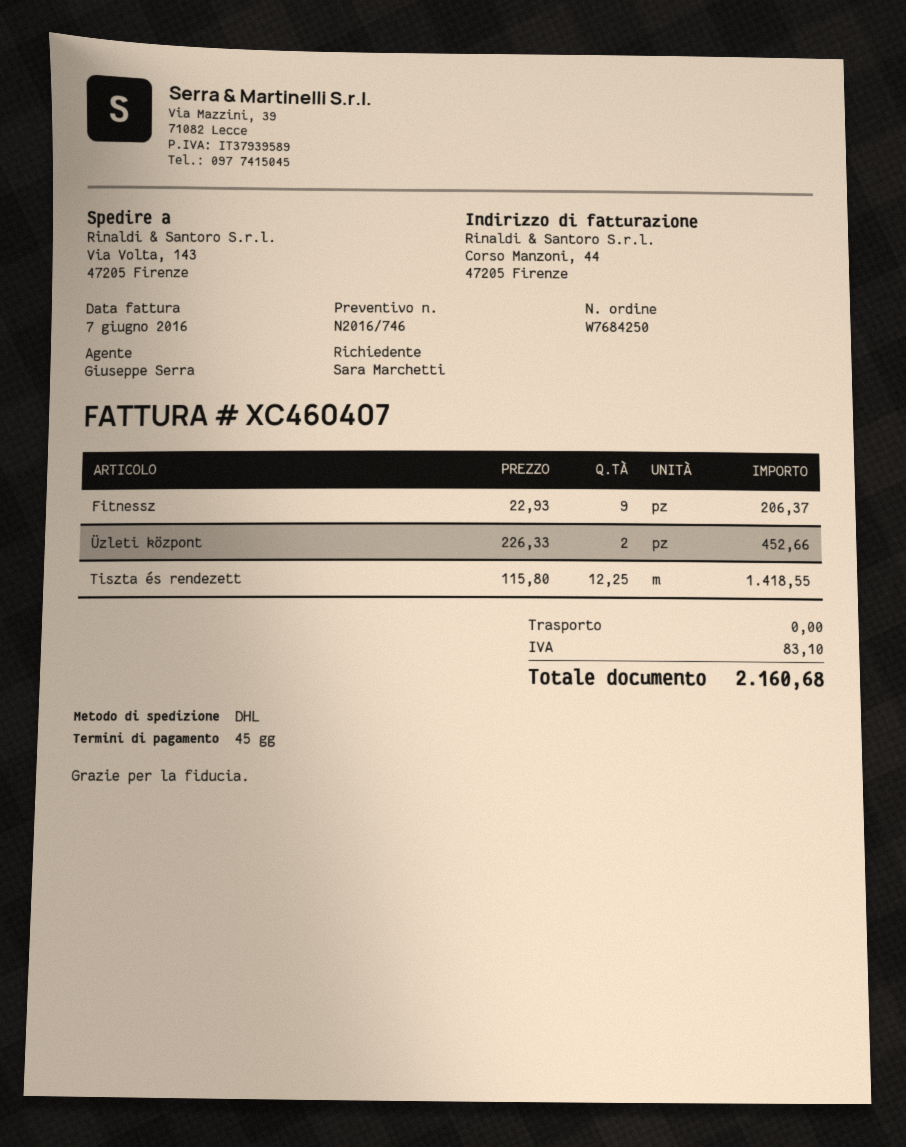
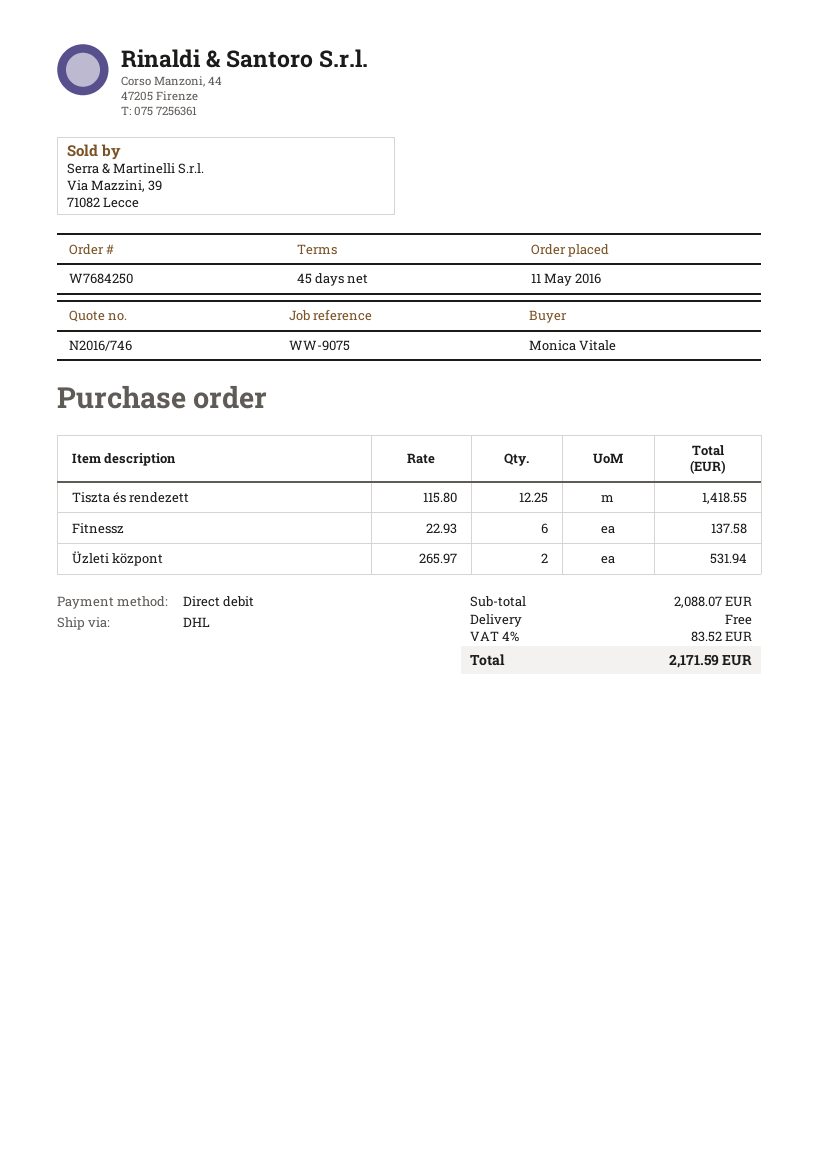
ordered by: Sara Marchetti -> Monica Vitale
Fitnessz: 9 x 22.93 = 206.37 -> 6 x 22.93 = 137.58
Üzleti központ: 2 x 226.33 = 452.66 -> 2 x 265.97 = 531.94
tax: 83.10 -> 83.52
total: 2160.68 -> 2171.59

